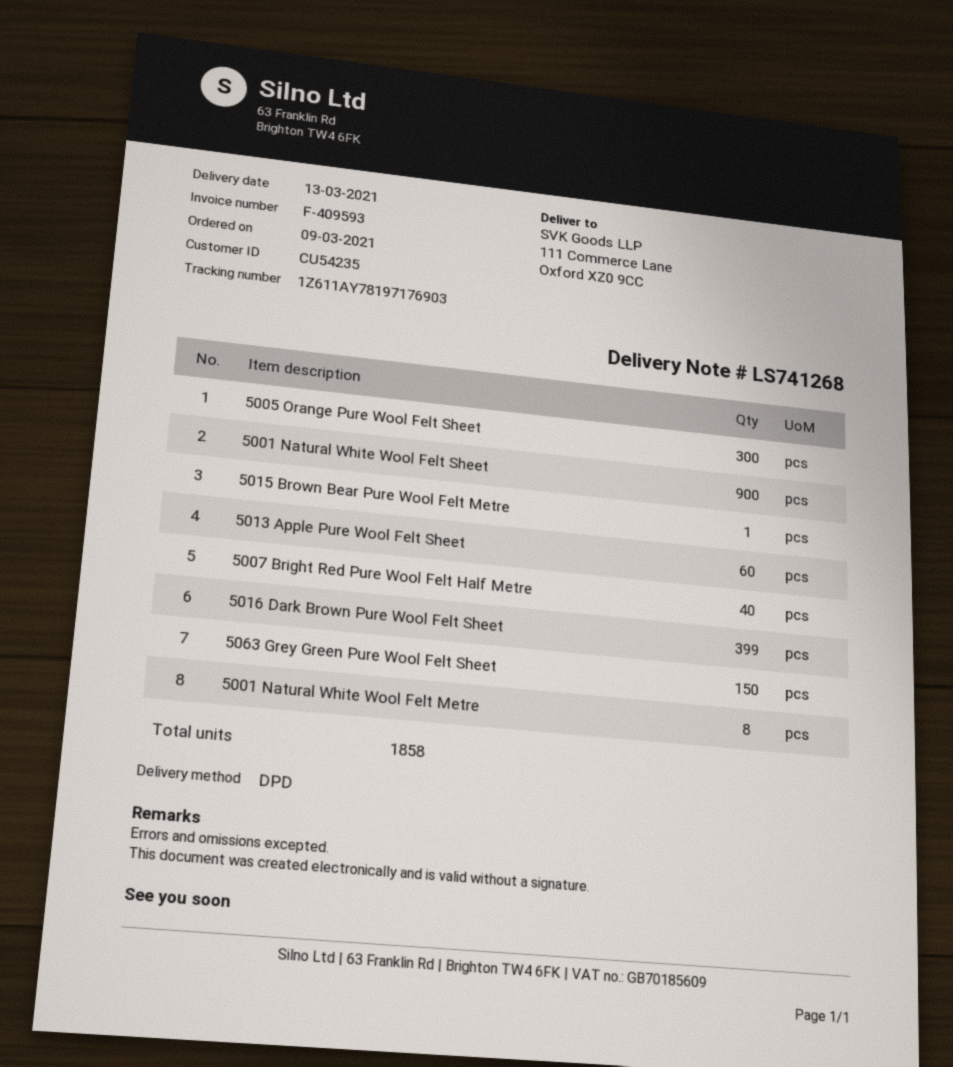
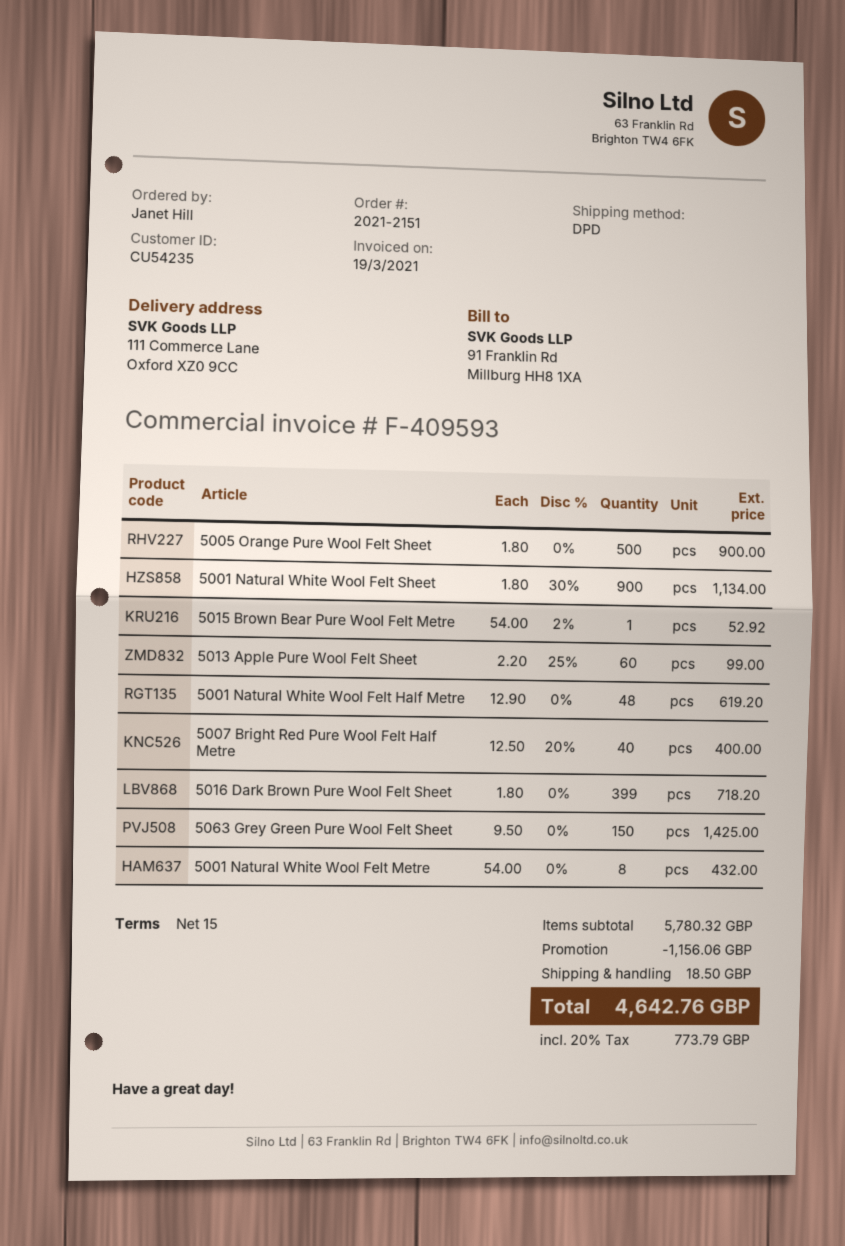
5005 Orange Pure Wool Felt Sheet: 300 -> 500
5001 Natural White Wool Felt Half Metre: none -> 48

